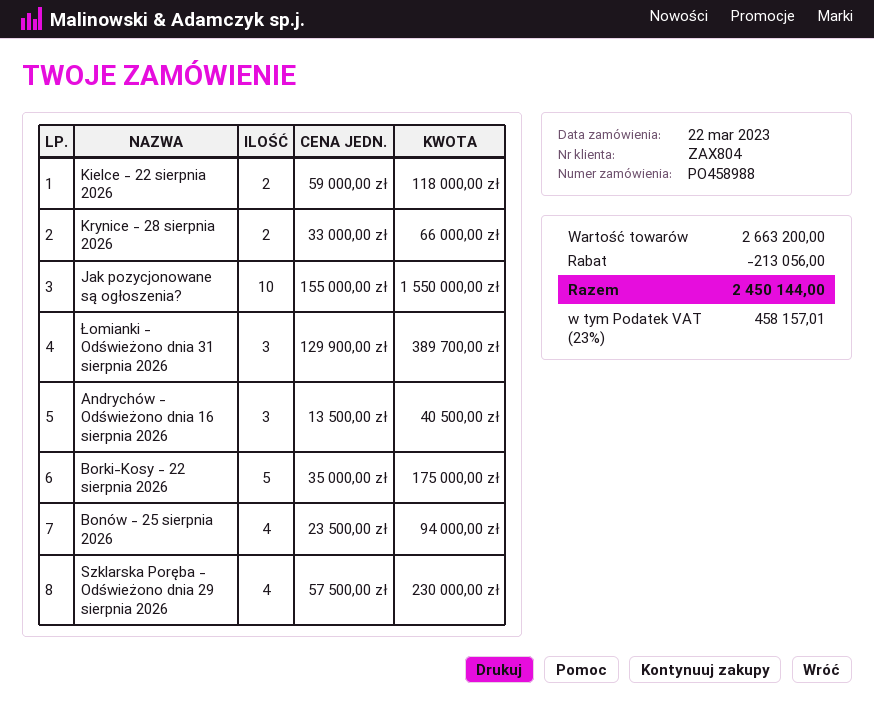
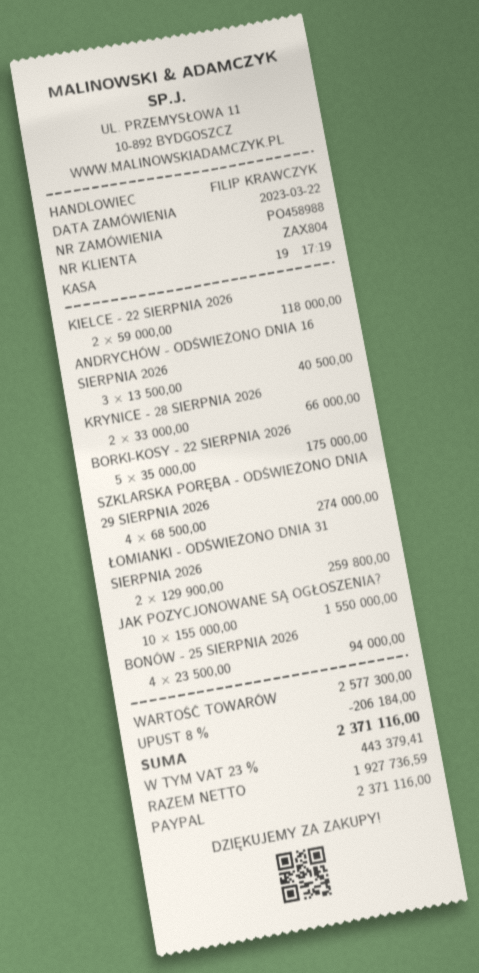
Łomianki - Odświeżono dnia 31 sierpnia 2026: 3 x 129900.00 = 389700.00 -> 2 x 129900.00 = 259800.00
Szklarska Poręba - Odświeżono dnia 29 sierpnia 2026: 4 x 57500.00 = 230000.00 -> 4 x 68500.00 = 274000.00
subtotal: 2663200.00 -> 2577300.00
discount: 213056.00 -> 206184.00
tax: 23% = 458157.01 -> 23% = 443379.41
total: 2450144.00 -> 2371116.00

